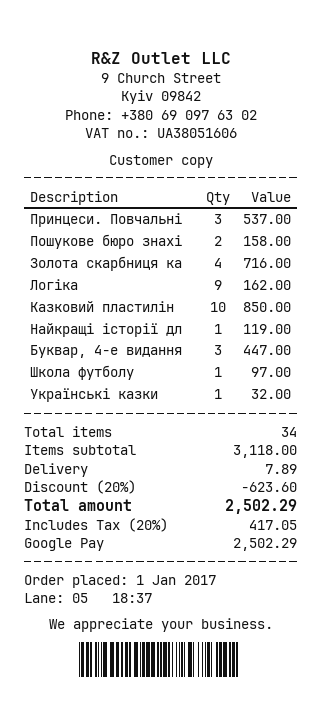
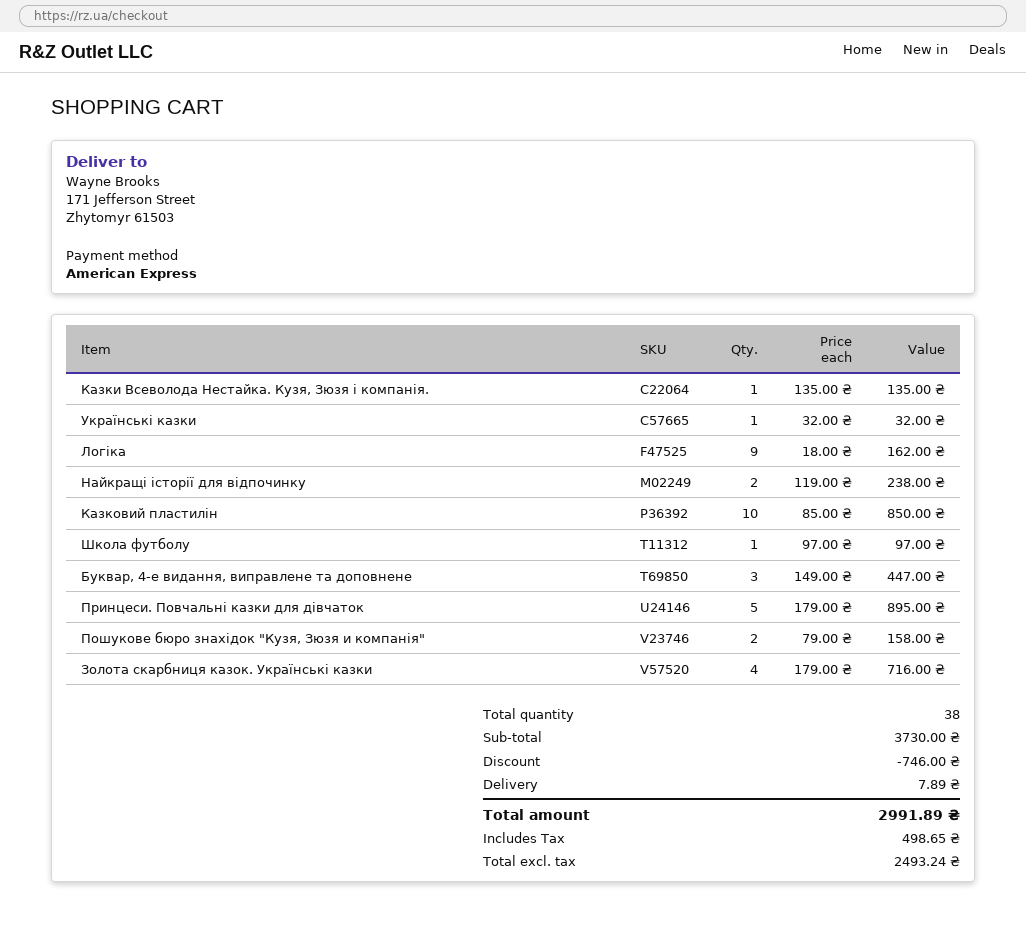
payment method: Google Pay -> American Express
Принцеси. Повчальні: 3 for 537.00 -> 5 for 895.00
Найкращі історії дл: 1 for 119.00 -> 2 for 238.00
Казки Всеволода Нестайка. Кузя, Зюзя і компанія.: none -> 1 for 135.00
total quantity: 34 -> 38
subtotal: 3118.00 -> 3730.00
discount: 623.60 -> 746.00
tax: 417.05 -> 498.65
total: 2502.29 -> 2991.89

